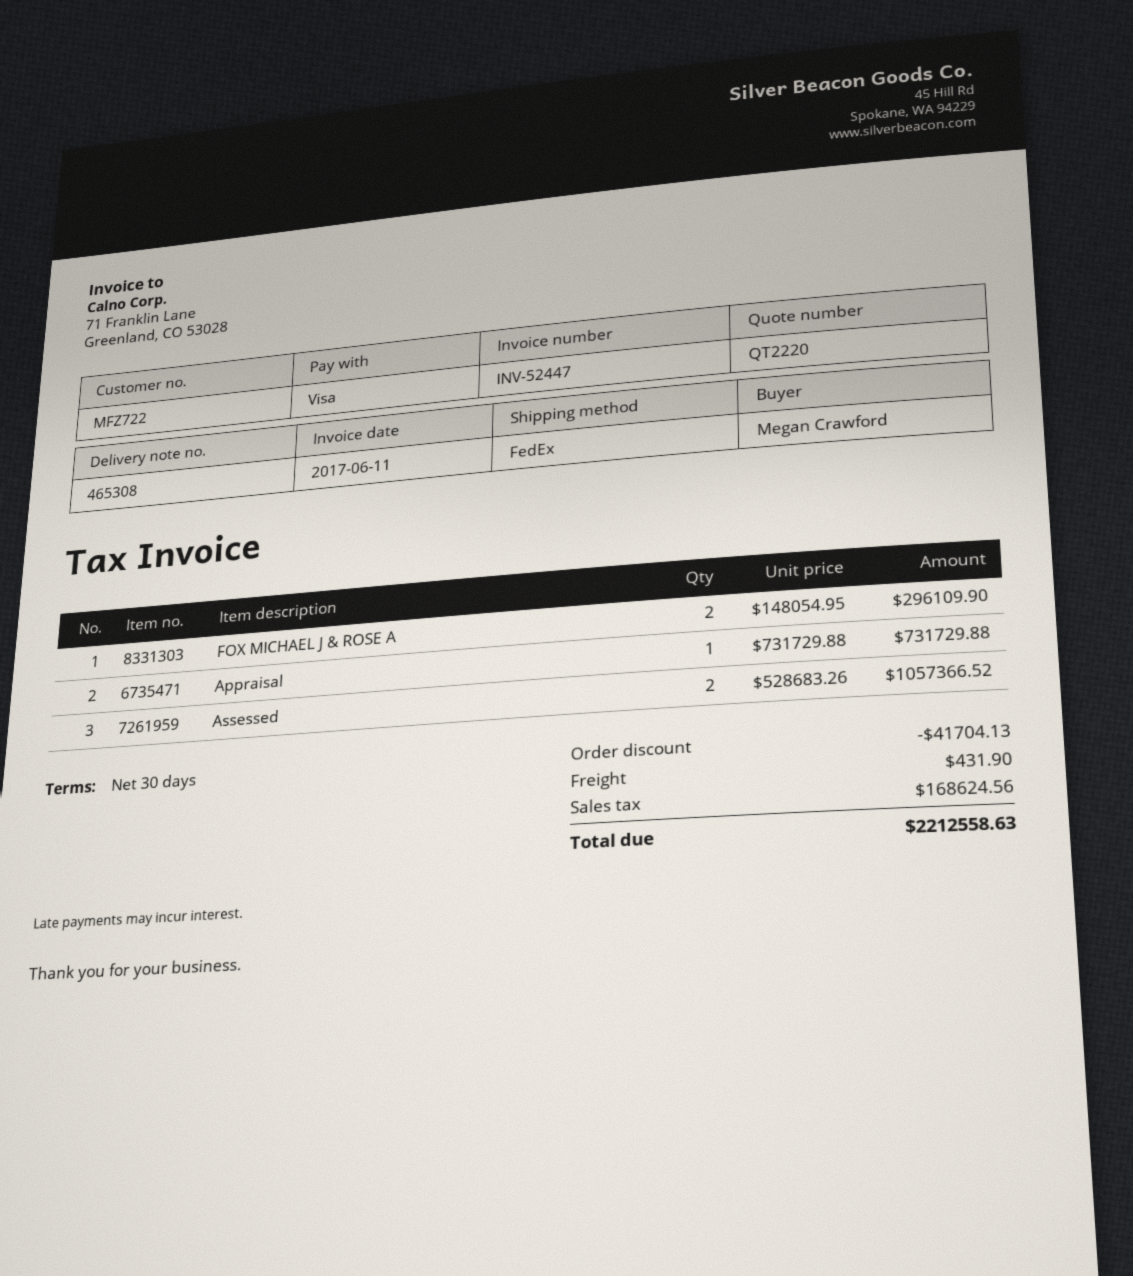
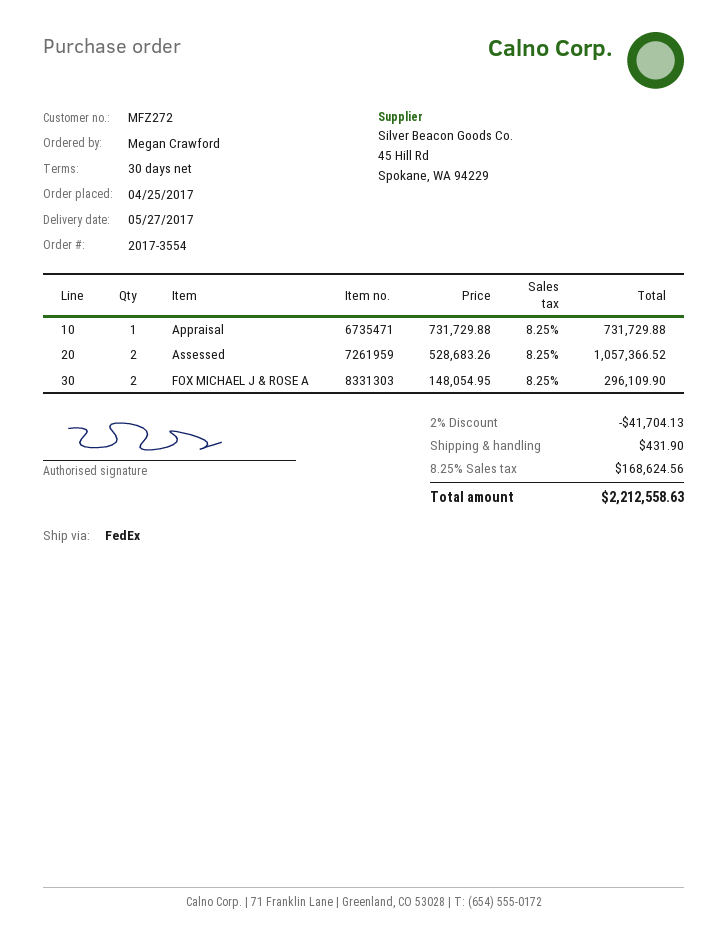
customer number: MFZ722 -> MFZ272

